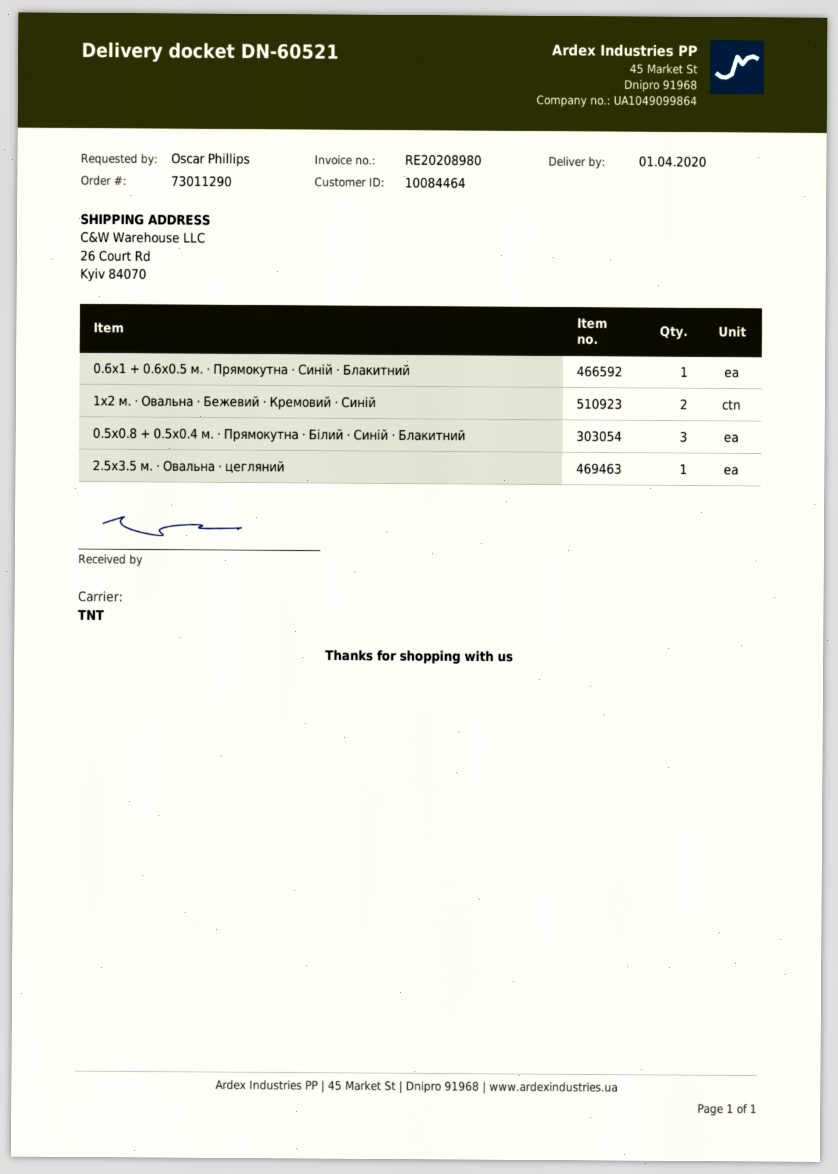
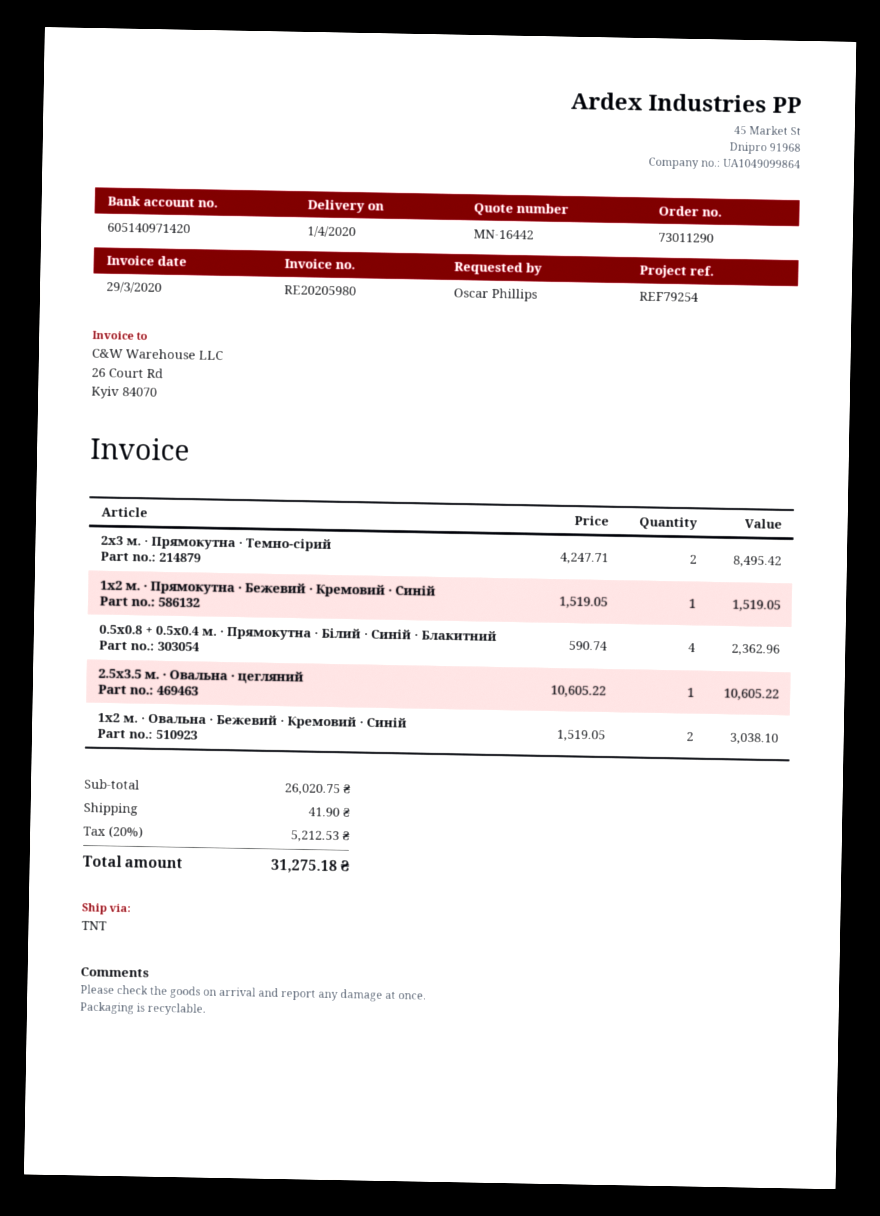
invoice number: RE20208980 -> RE20205980
0.6x1 + 0.6x0.5 м. · Прямокутна · Синій · Блакитний: 1 -> none
0.5x0.8 + 0.5x0.4 м. · Прямокутна · Білий · Синій · Блакитний: 3 -> 4
2x3 м. · Прямокутна · Темно-сірий: none -> 2
1x2 м. · Прямокутна · Бежевий · Кремовий · Синій: none -> 1

